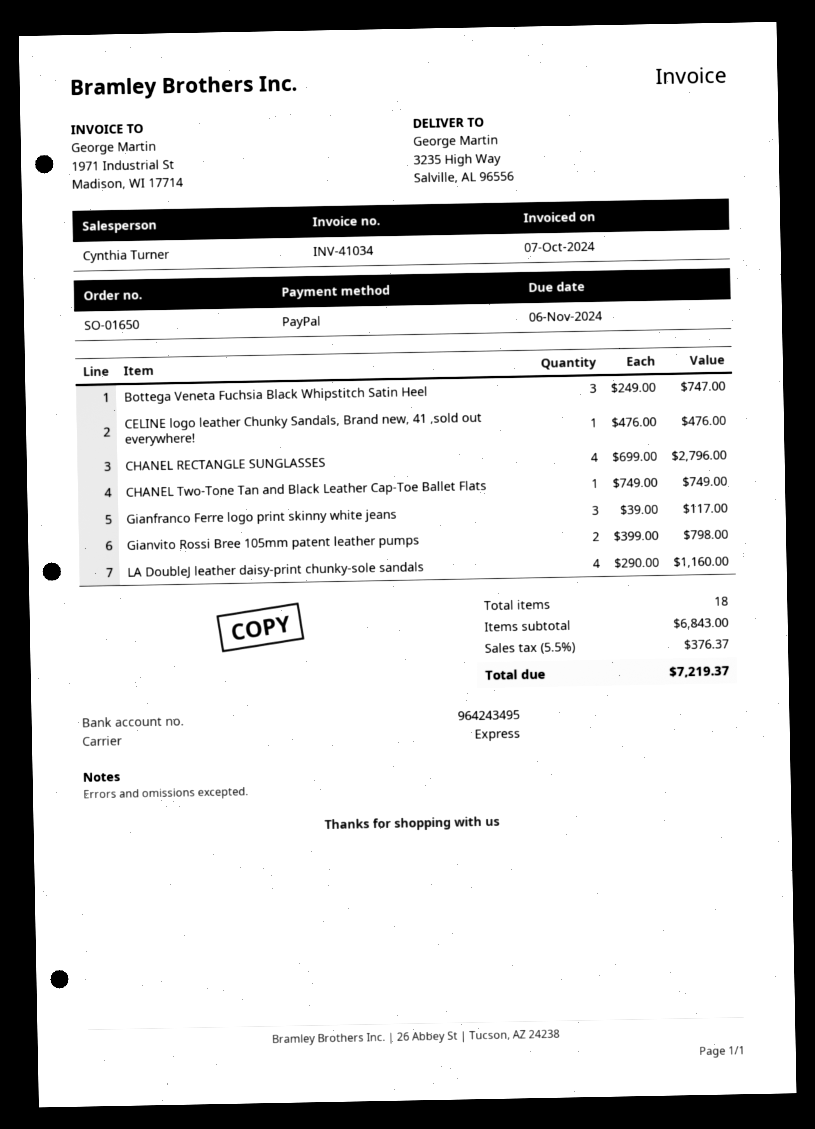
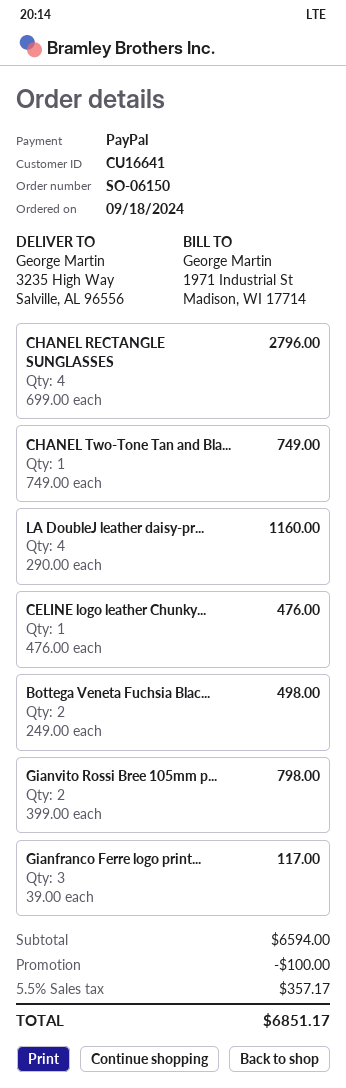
order number: SO-01650 -> SO-06150
Bottega Veneta Fuchsia Black Whipstitch Satin Heel: 3 x 249.00 = 747.00 -> 2 x 249.00 = 498.00
subtotal: 6843.00 -> 6594.00
discount: none -> 100.00
tax: 5.5% = 376.37 -> 5.5% = 357.17
total: 7219.37 -> 6851.17

